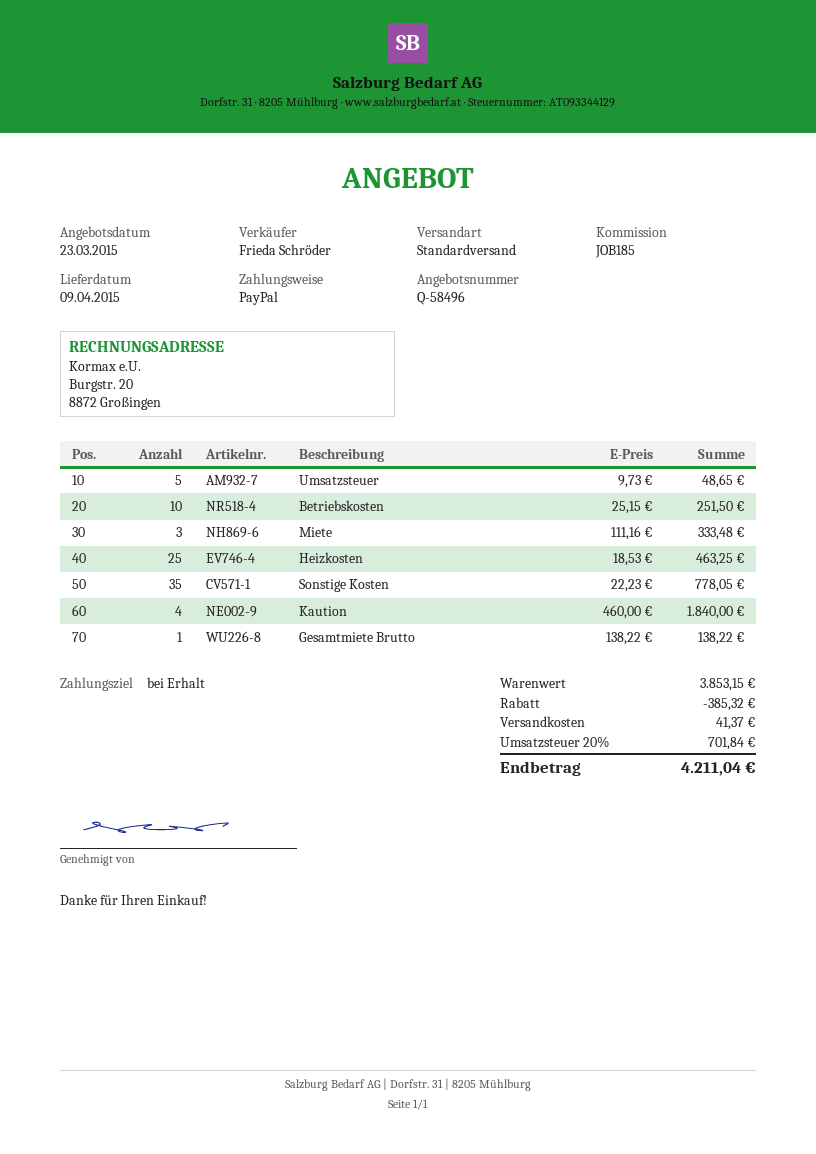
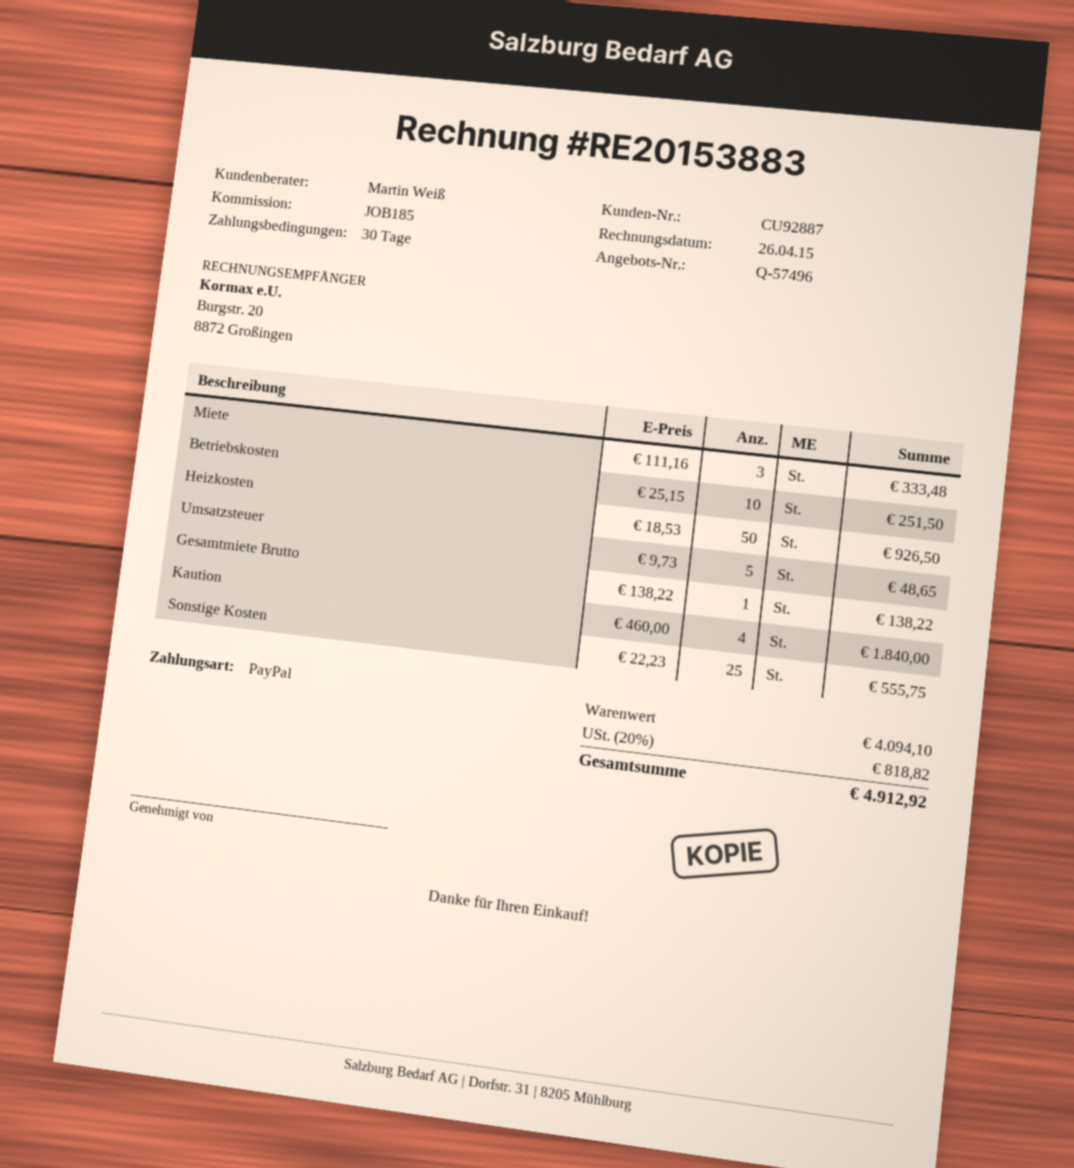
quote number: Q-58496 -> Q-57496
payment terms: on receipt -> 30 days
sales rep: Frieda Schröder -> Martin Weiß
Heizkosten: 25 x 18.53 = 463.25 -> 50 x 18.53 = 926.50
Sonstige Kosten: 35 x 22.23 = 778.05 -> 25 x 22.23 = 555.75
subtotal: 3853.15 -> 4094.10
discount: 385.32 -> none
shipping: 41.37 -> none
tax: 20% = 701.84 -> 20% = 818.82
total: 4211.04 -> 4912.92

